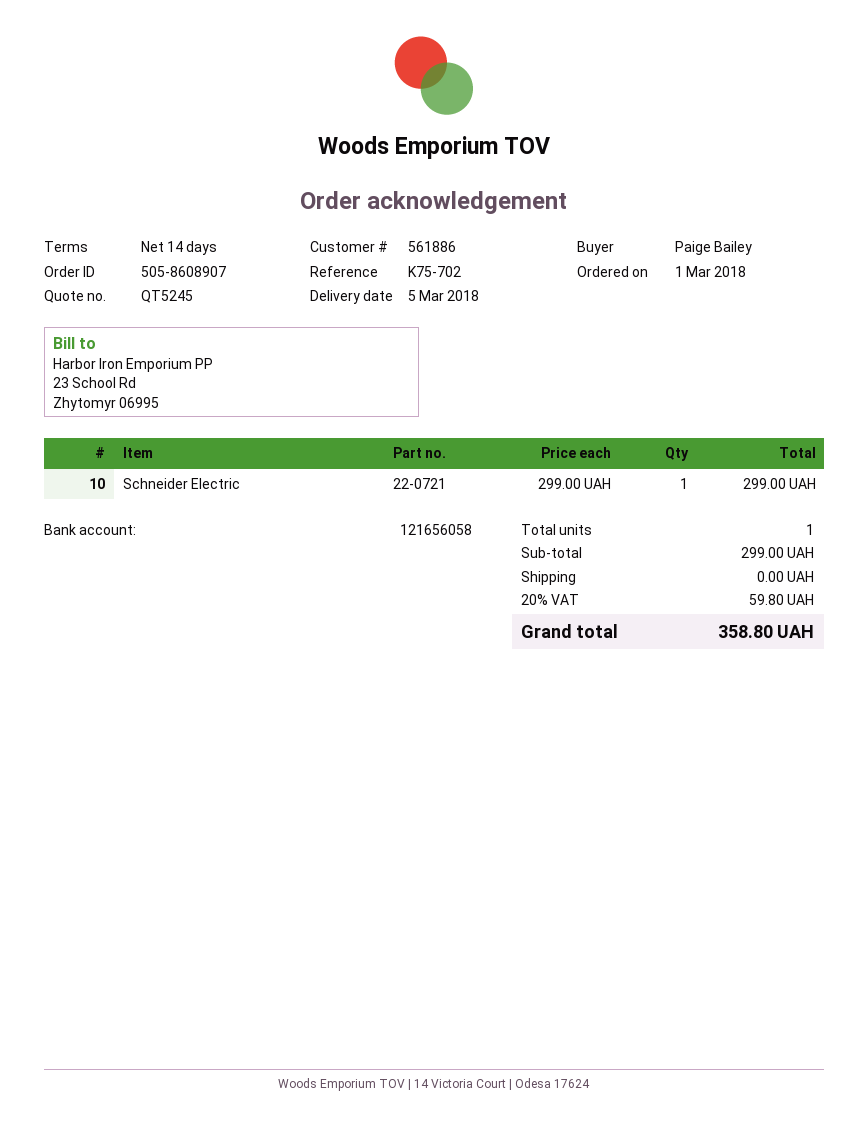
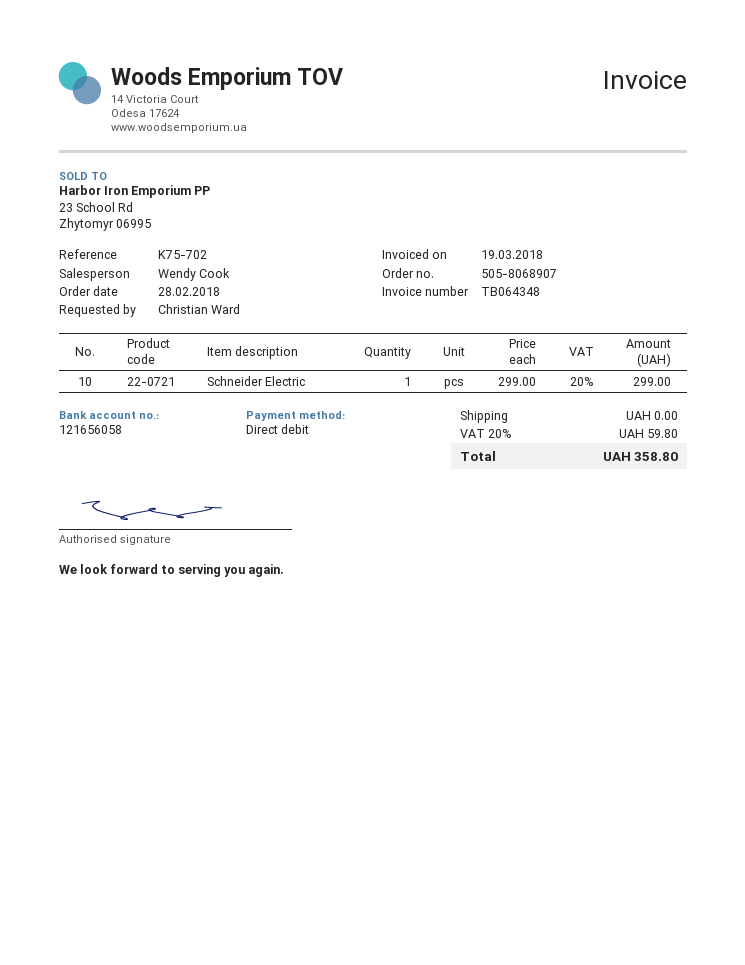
order number: 505-8608907 -> 505-8068907
order date: 2018-03-01 -> 2018-02-28
ordered by: Paige Bailey -> Christian Ward

